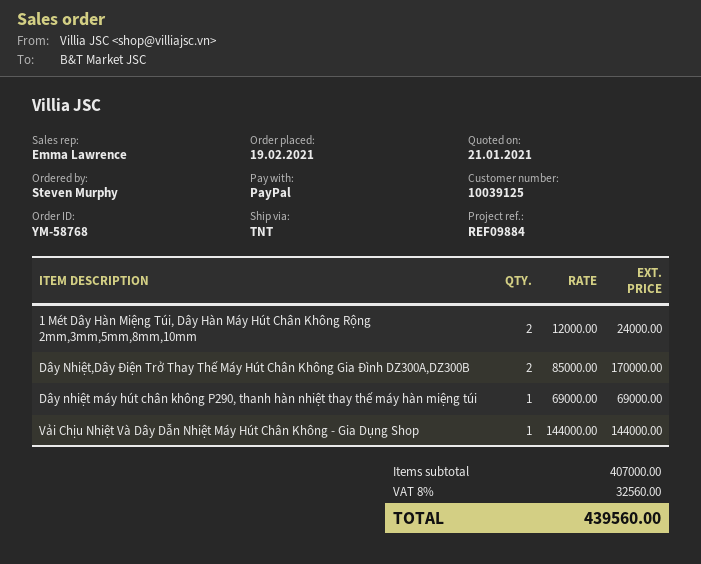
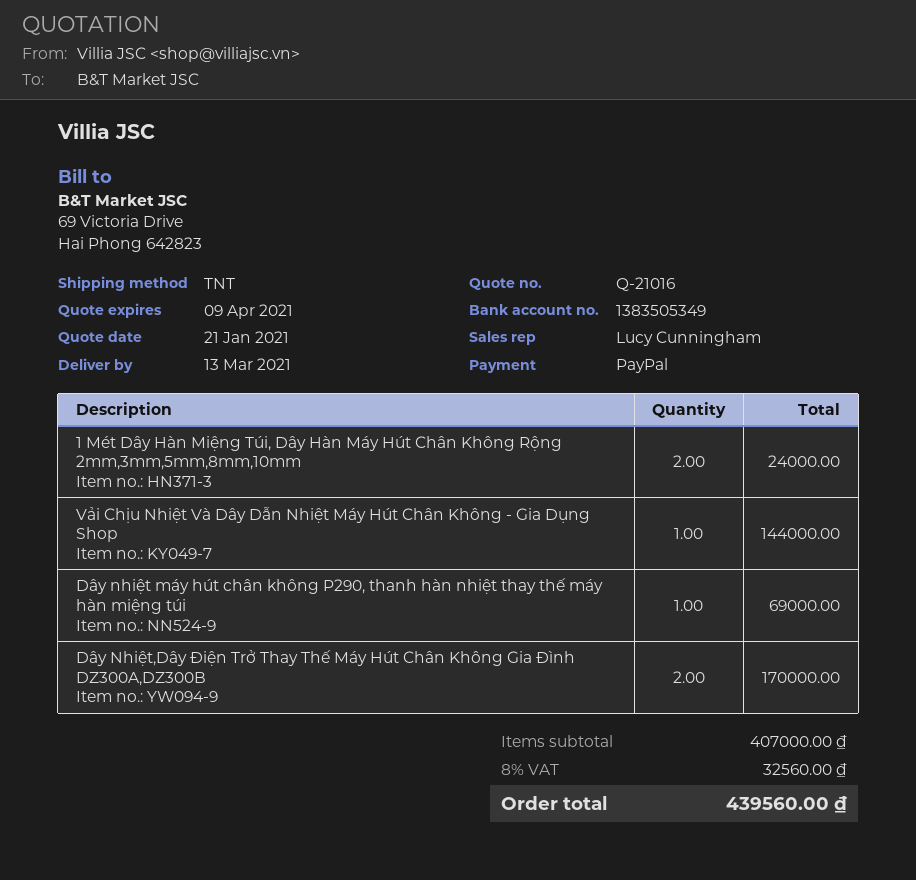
sales rep: Emma Lawrence -> Lucy Cunningham

